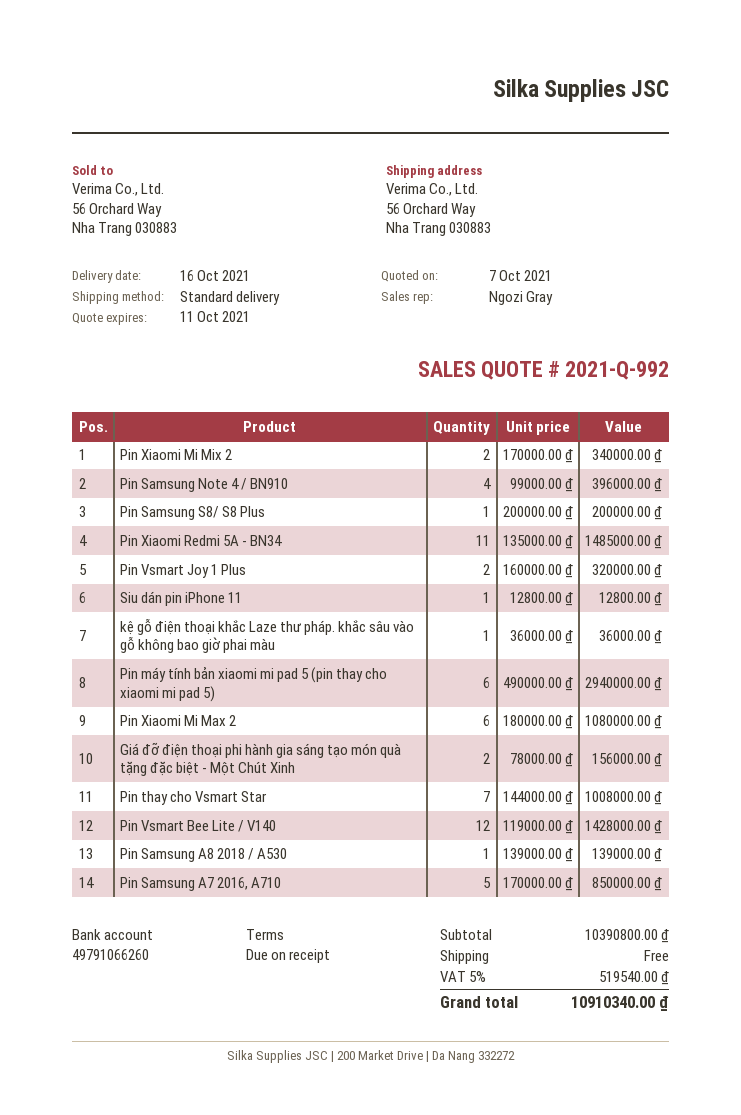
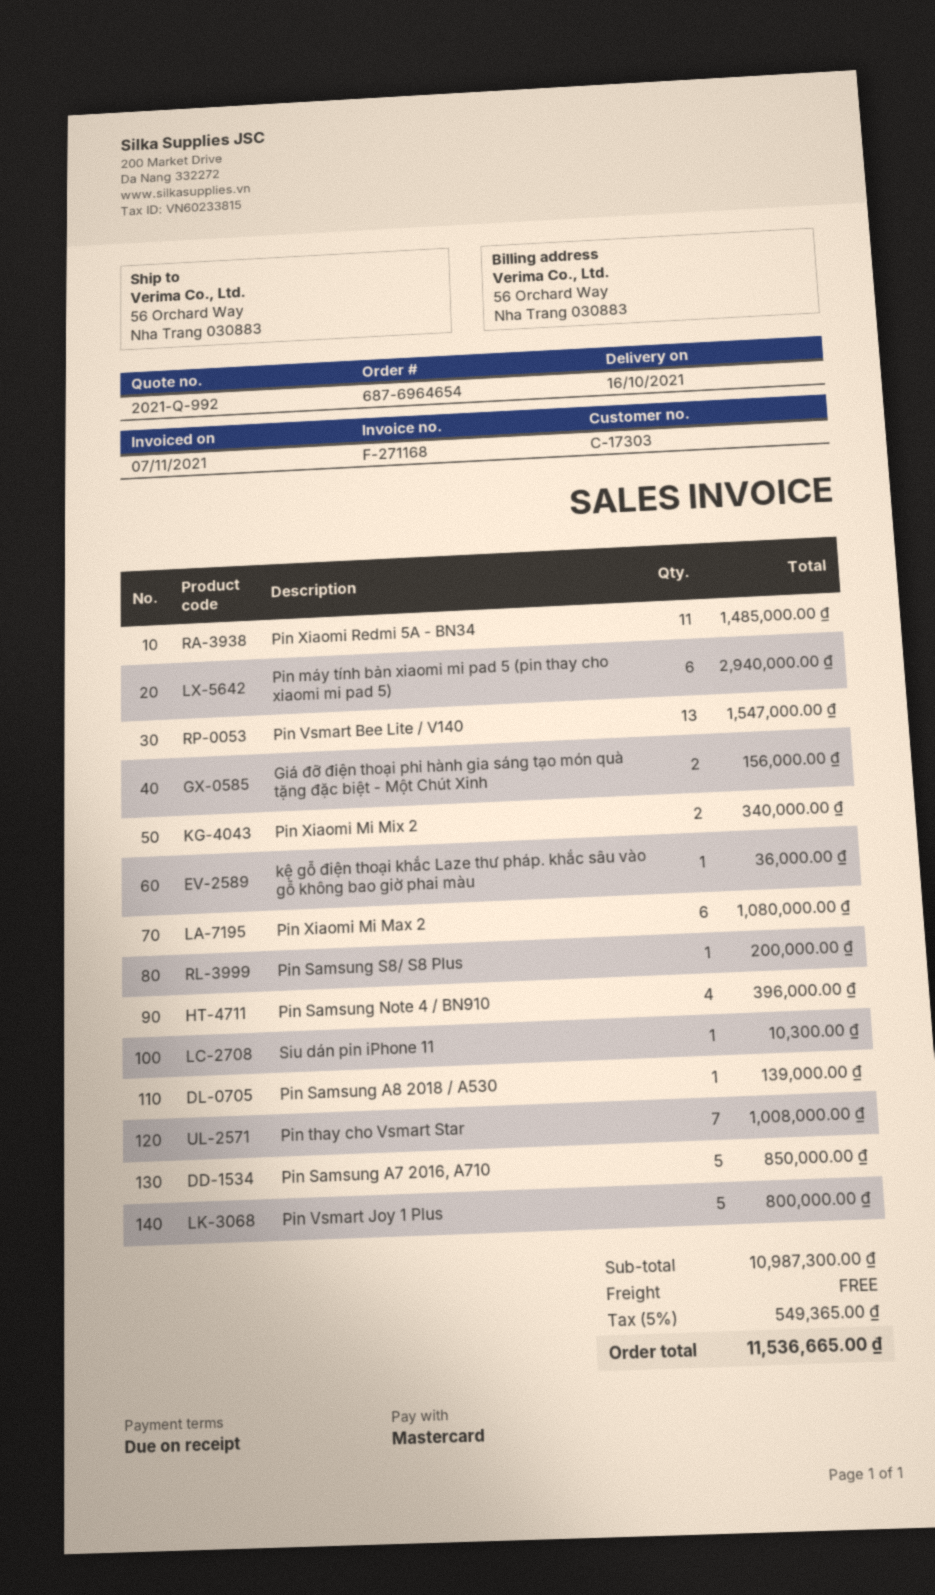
Pin Vsmart Joy 1 Plus: 2 for 320000.00 -> 5 for 800000.00
Siu dán pin iPhone 11: 1 for 12800.00 -> 1 for 10300.00
Pin Vsmart Bee Lite / V140: 12 for 1428000.00 -> 13 for 1547000.00
subtotal: 10390800.00 -> 10987300.00
tax: 5% = 519540.00 -> 5% = 549365.00
total: 10910340.00 -> 11536665.00

